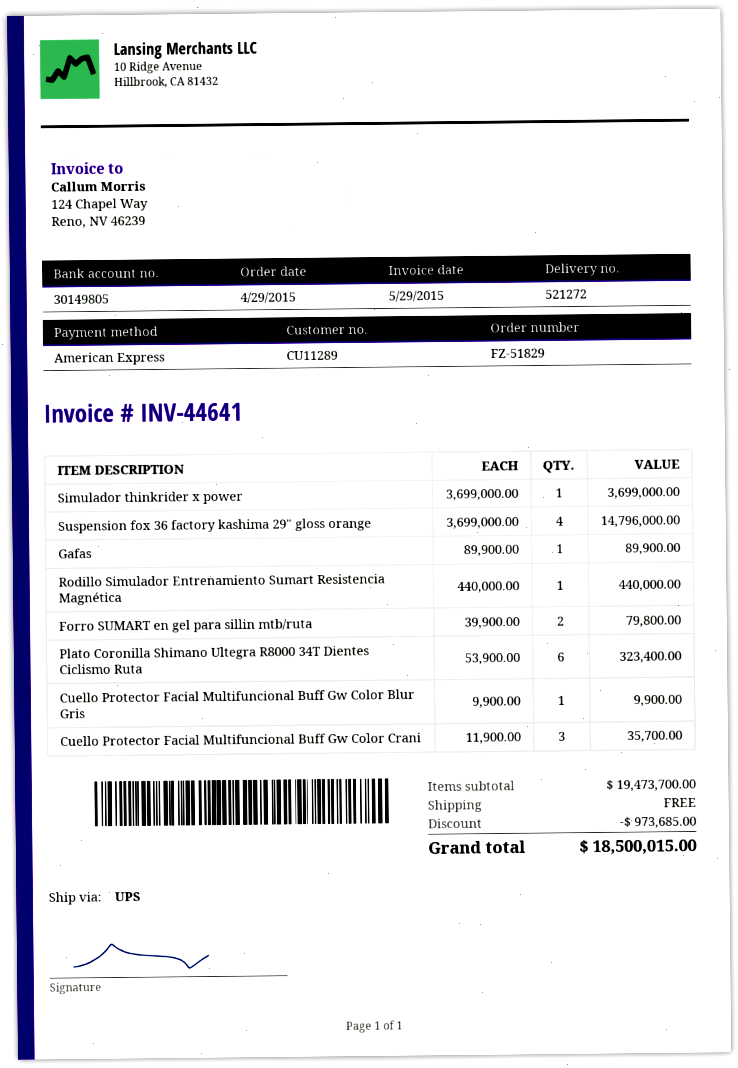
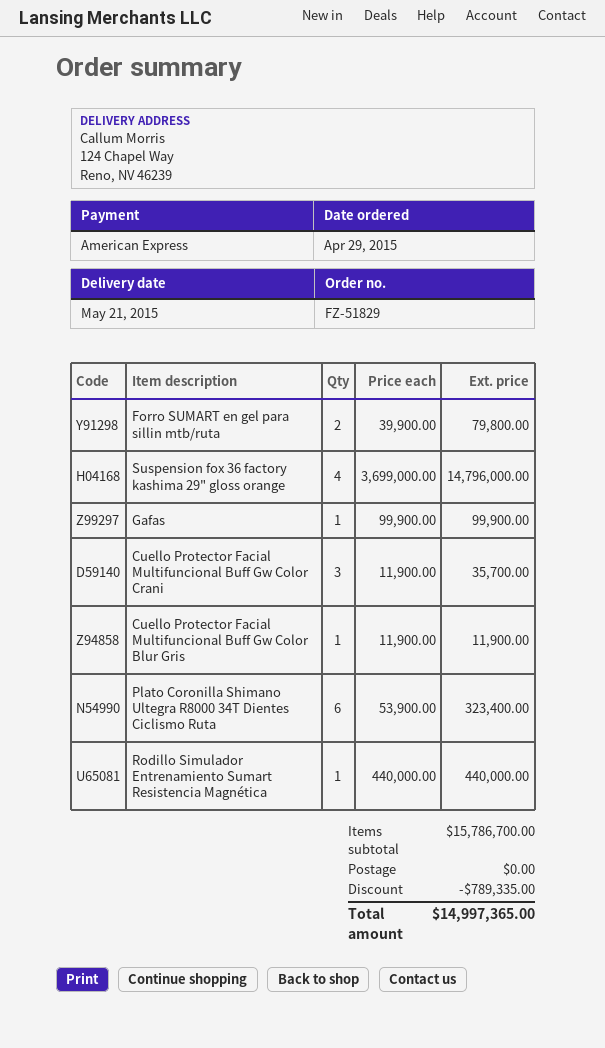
Simulador thinkrider x power: 1 x 3699000.00 = 3699000.00 -> none
Gafas: 1 x 89900.00 = 89900.00 -> 1 x 99900.00 = 99900.00
Cuello Protector Facial Multifuncional Buff Gw Color Blur Gris: 1 x 9900.00 = 9900.00 -> 1 x 11900.00 = 11900.00
subtotal: 19473700.00 -> 15786700.00
discount: 973685.00 -> 789335.00
total: 18500015.00 -> 14997365.00

